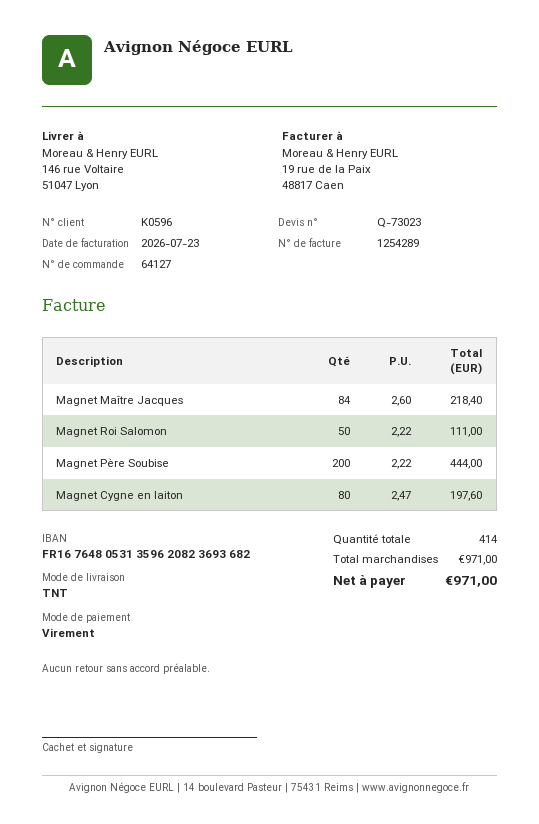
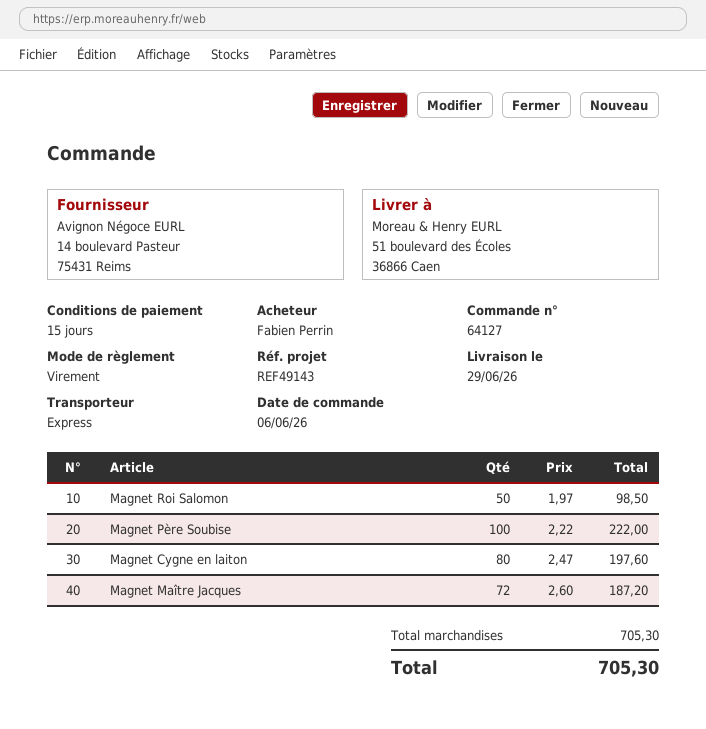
shipping method: TNT -> express
ship to: 146 rue Voltaire, 51047 Lyon -> 51 boulevard des Écoles, 36866 Caen
Magnet Maître Jacques: 84 x 2.60 = 218.40 -> 72 x 2.60 = 187.20
Magnet Roi Salomon: 50 x 2.22 = 111.00 -> 50 x 1.97 = 98.50
Magnet Père Soubise: 200 x 2.22 = 444.00 -> 100 x 2.22 = 222.00
subtotal: 971.00 -> 705.30
total: 971.00 -> 705.30

